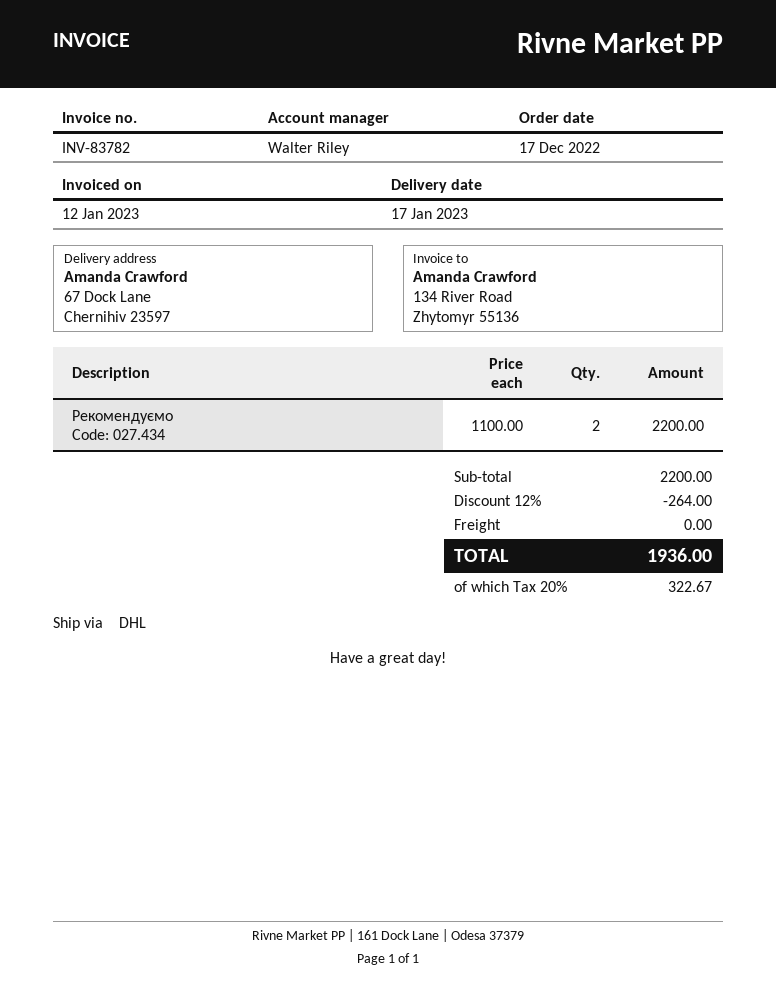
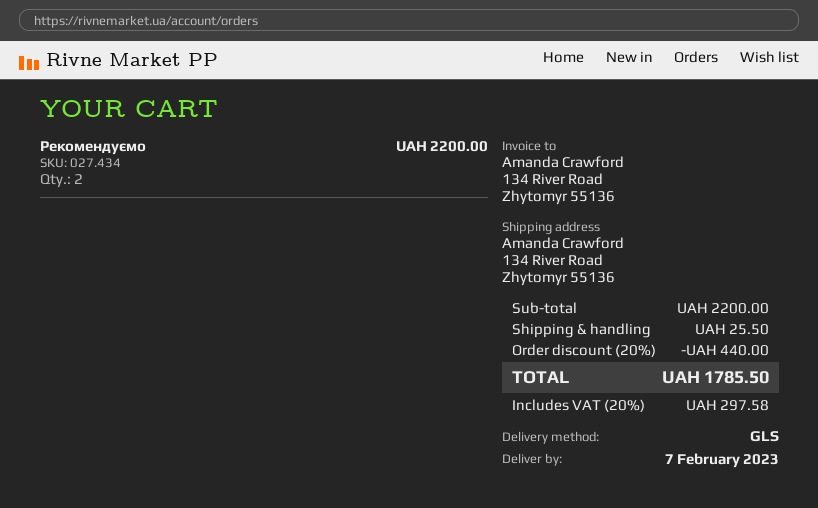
delivery date: 2023-01-17 -> 2023-02-07
shipping method: DHL -> GLS
ship to: 67 Dock Lane, Chernihiv 23597 -> 134 River Road, Zhytomyr 55136
discount: 12% = 264.00 -> 20% = 440.00
shipping: 0.00 -> 25.50
tax: 20% = 322.67 -> 20% = 297.58
total: 1936.00 -> 1785.50

